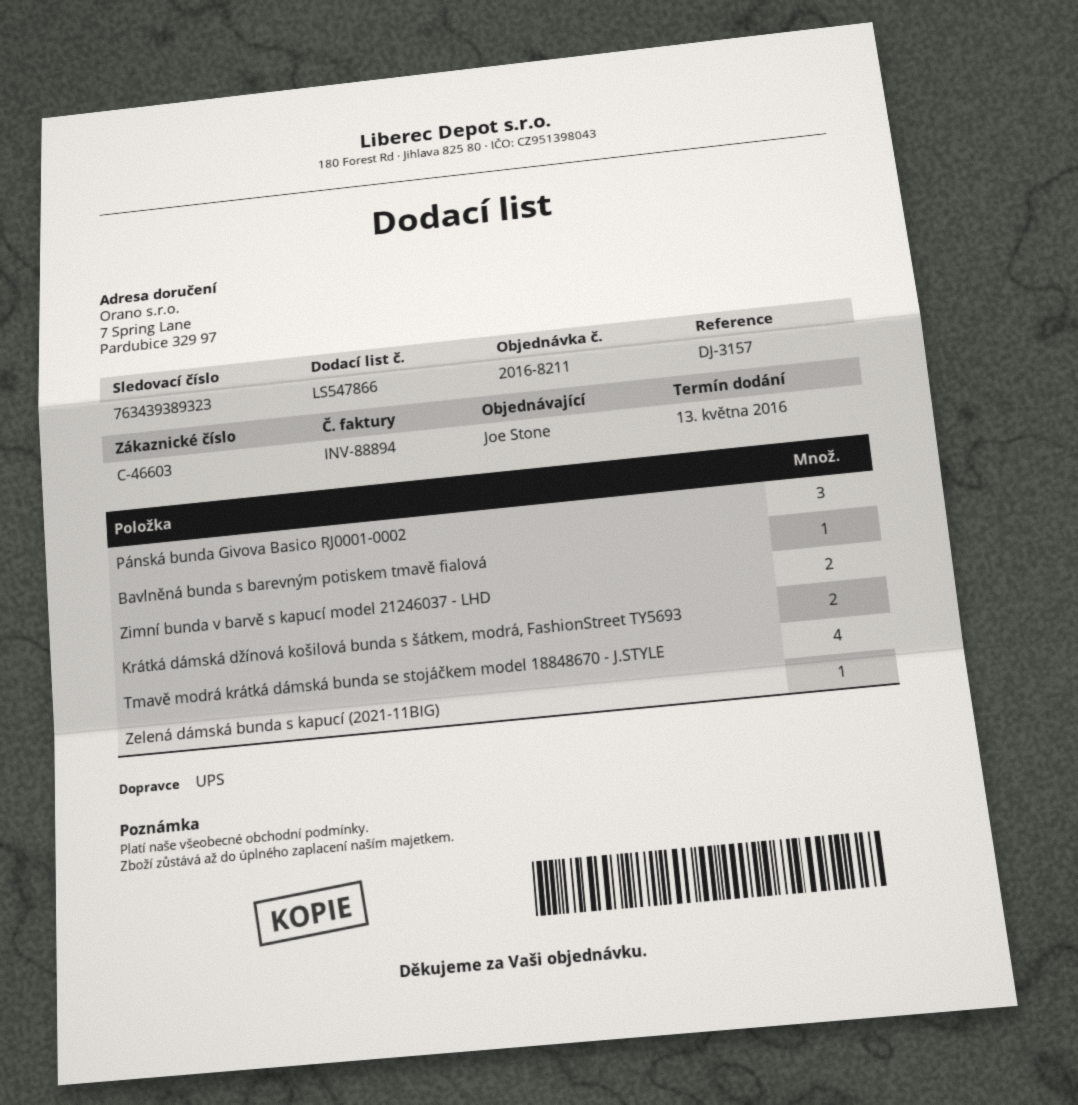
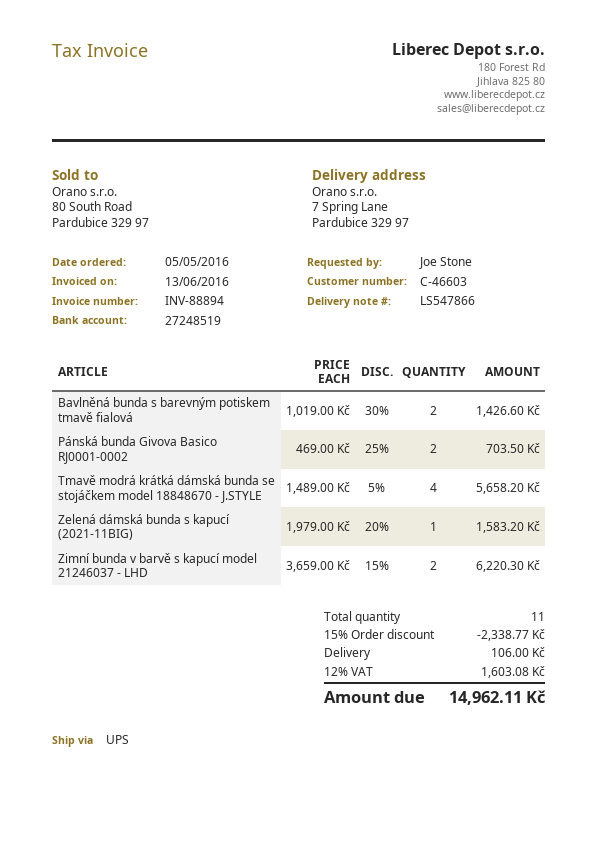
Pánská bunda Givova Basico RJ0001-0002: 3 -> 2
Bavlněná bunda s barevným potiskem tmavě fialová: 1 -> 2
Krátká dámská džínová košilová bunda s šátkem, modrá, FashionStreet TY5693: 2 -> none

